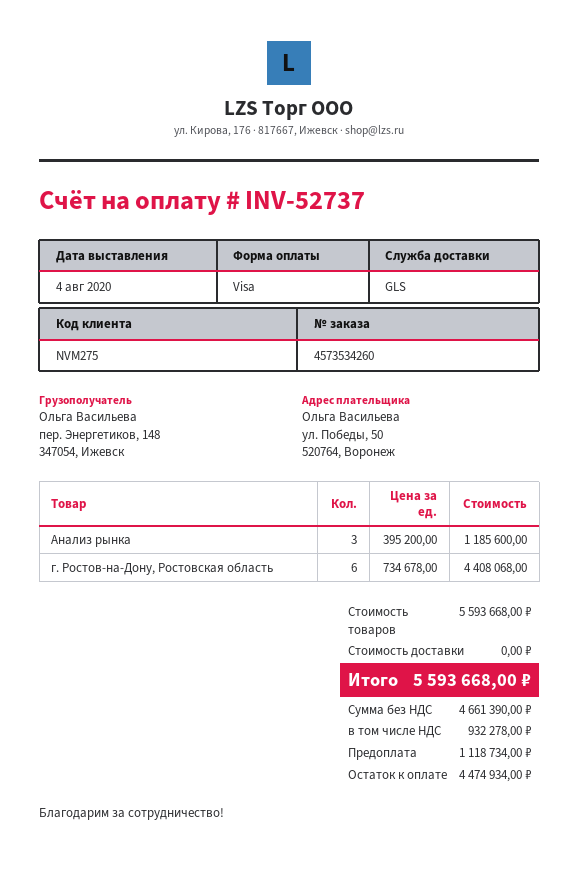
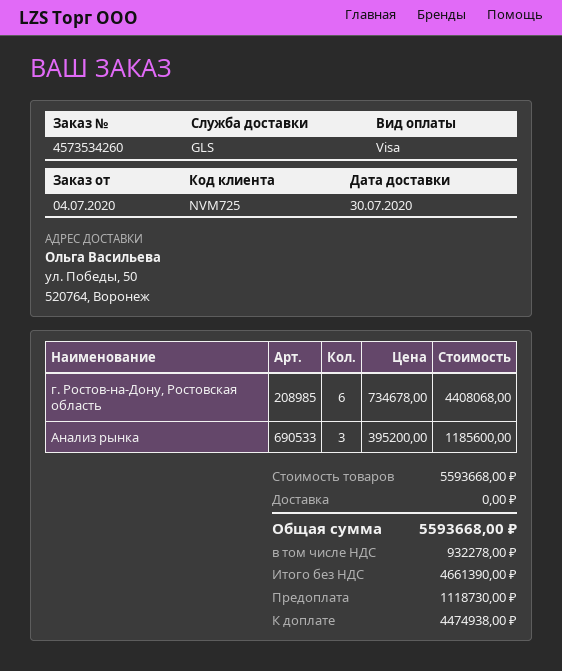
customer number: NVM275 -> NVM725
ship to: пер. Энергетиков, 148, 347054, Ижевск -> ул. Победы, 50, 520764, Воронеж
deposit: 1118734.00 -> 1118730.00
balance: 4474934.00 -> 4474938.00

